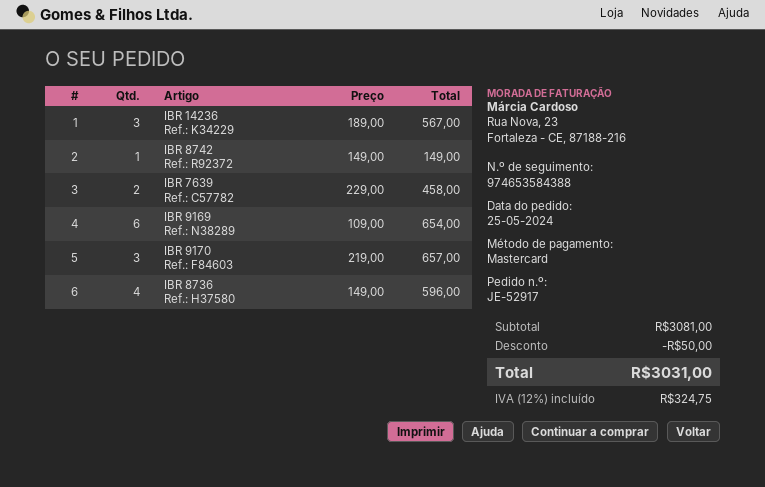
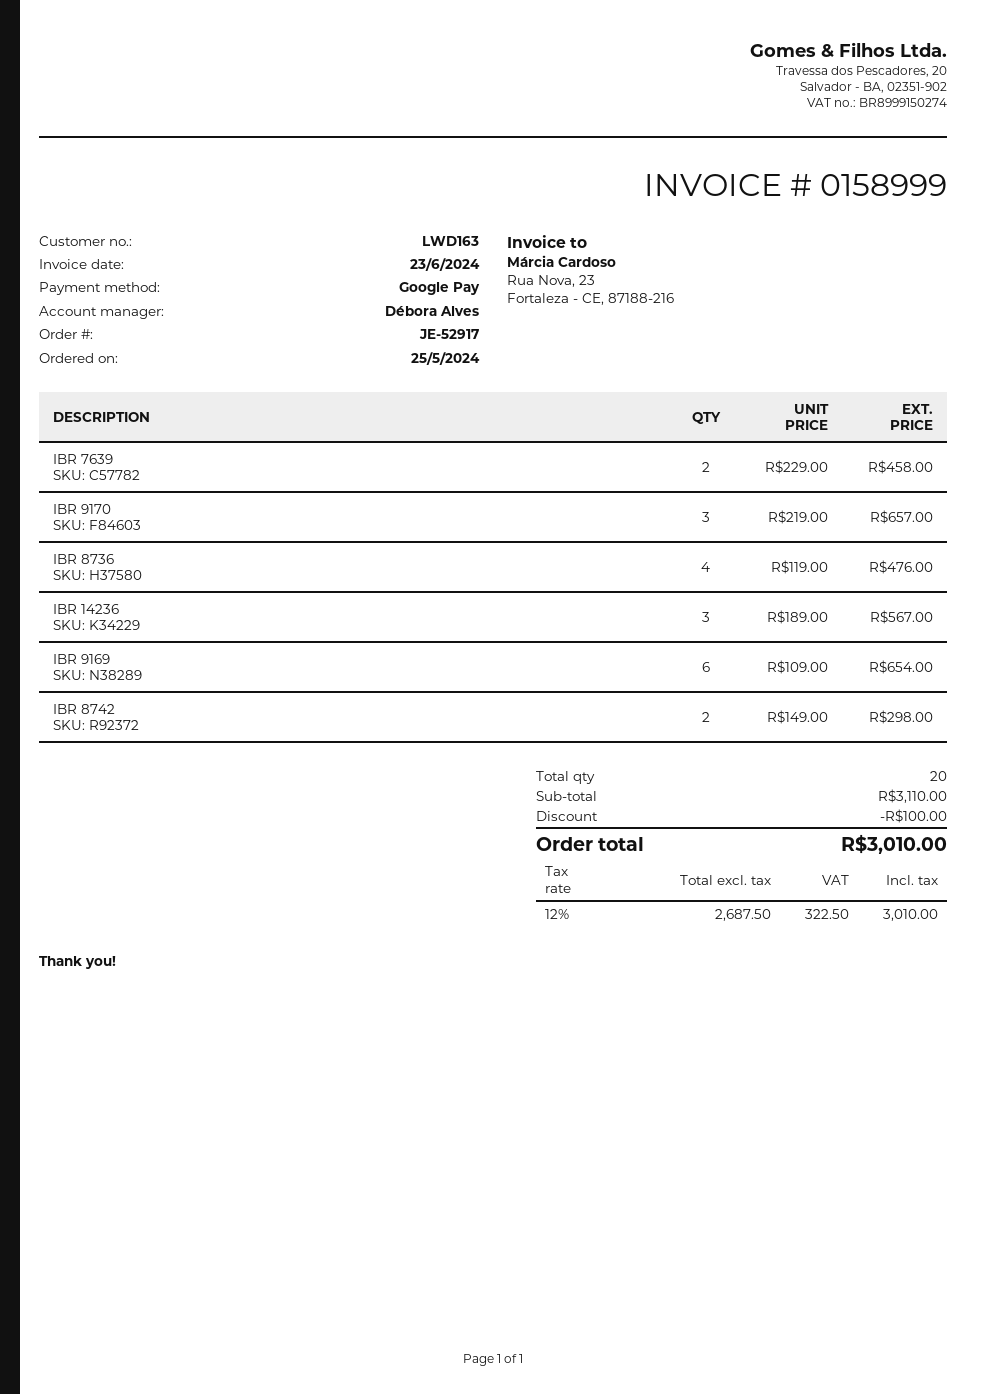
payment method: Mastercard -> Google Pay
IBR 8742: 1 x 149.00 = 149.00 -> 2 x 149.00 = 298.00
IBR 8736: 4 x 149.00 = 596.00 -> 4 x 119.00 = 476.00
subtotal: 3081.00 -> 3110.00
discount: 50.00 -> 100.00
tax: 12% = 324.75 -> 12% = 322.50
total: 3031.00 -> 3010.00

